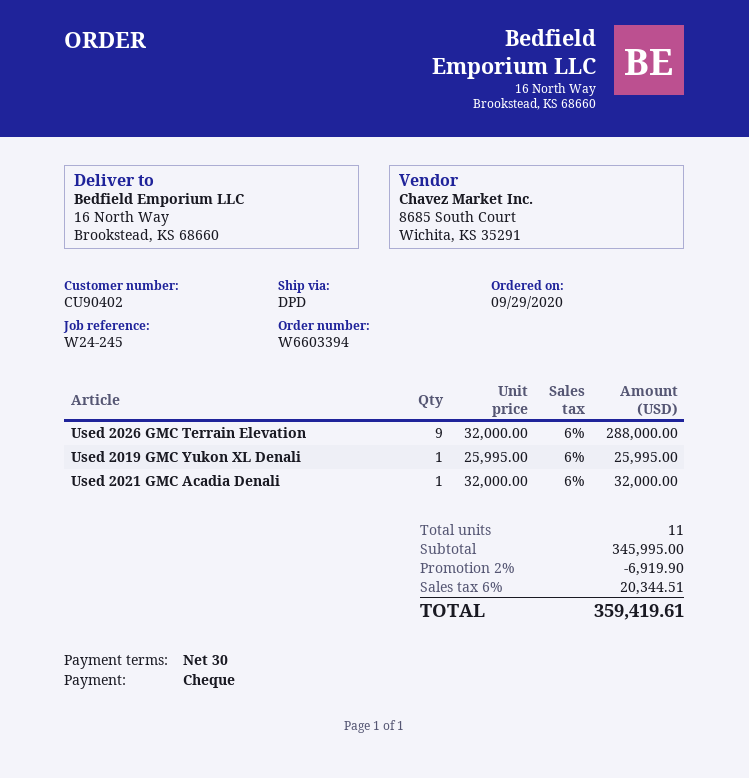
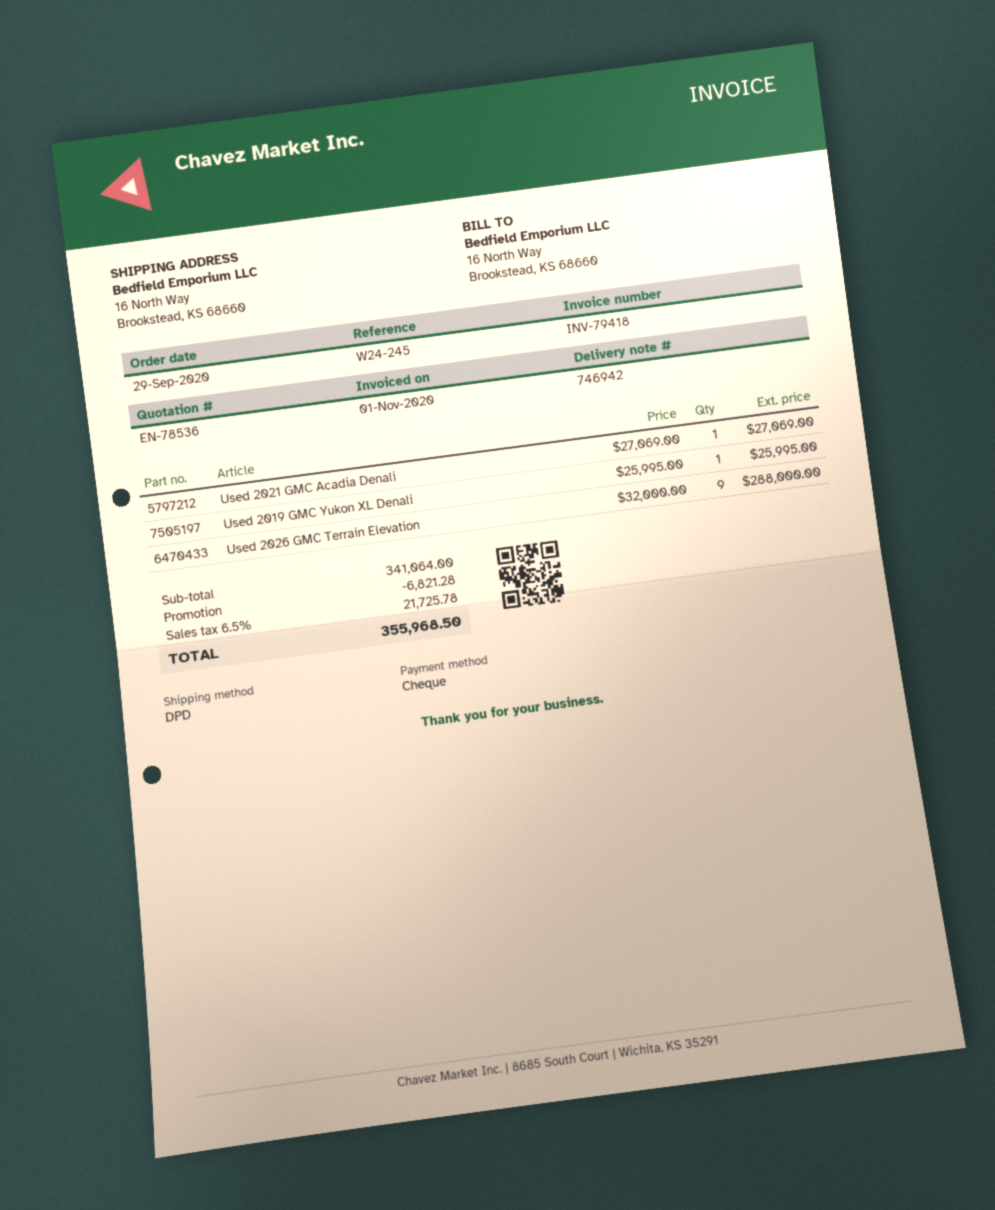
Used 2021 GMC Acadia Denali: 1 x 32000.00 = 32000.00 -> 1 x 27069.00 = 27069.00
subtotal: 345995.00 -> 341064.00
discount: 6919.90 -> 6821.28
tax: 6% = 20344.51 -> 6.5% = 21725.78
total: 359419.61 -> 355968.50

